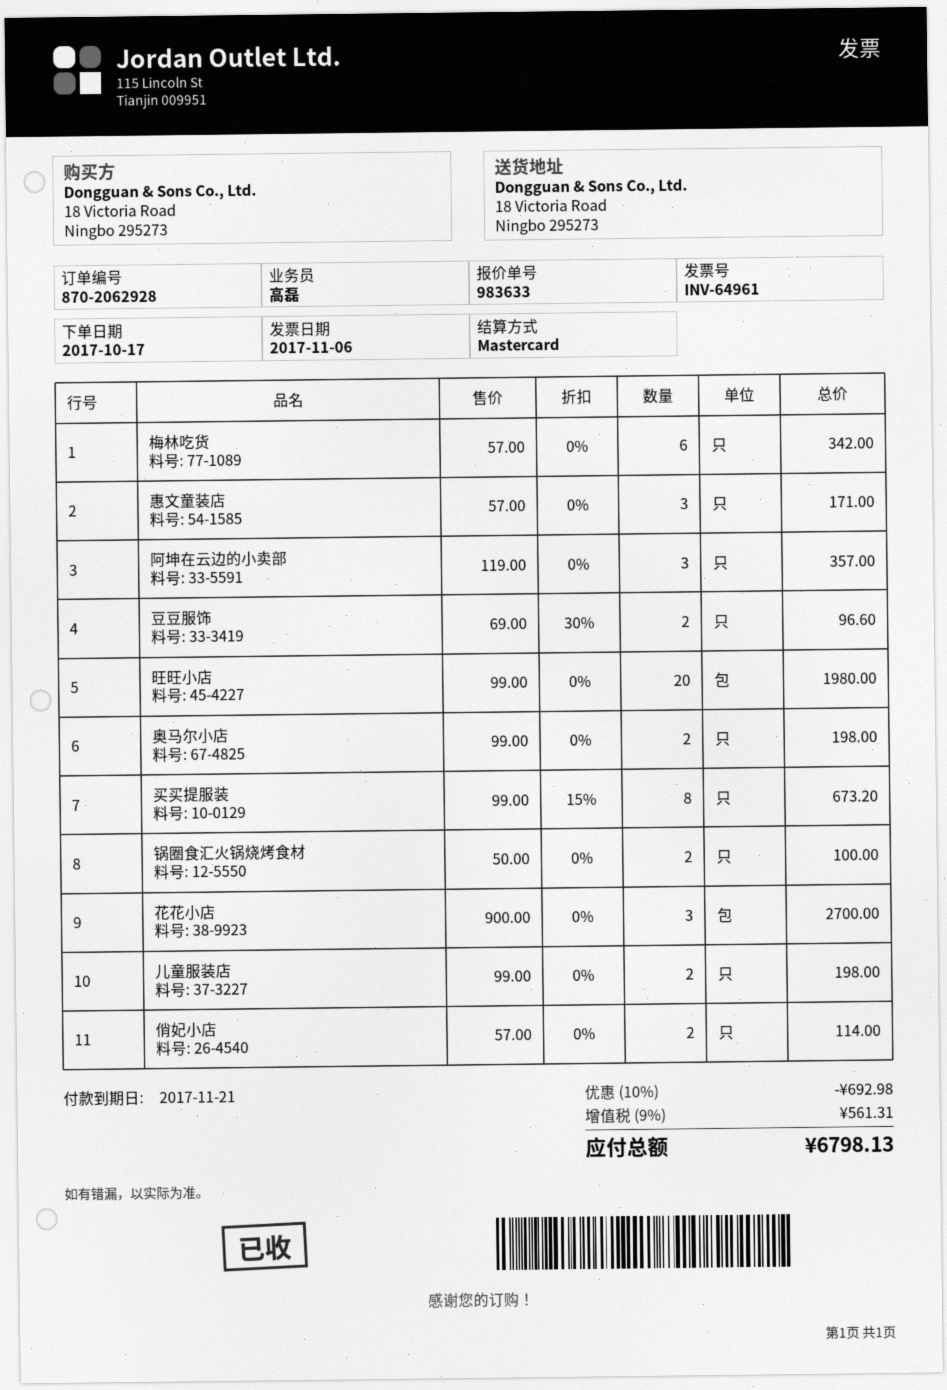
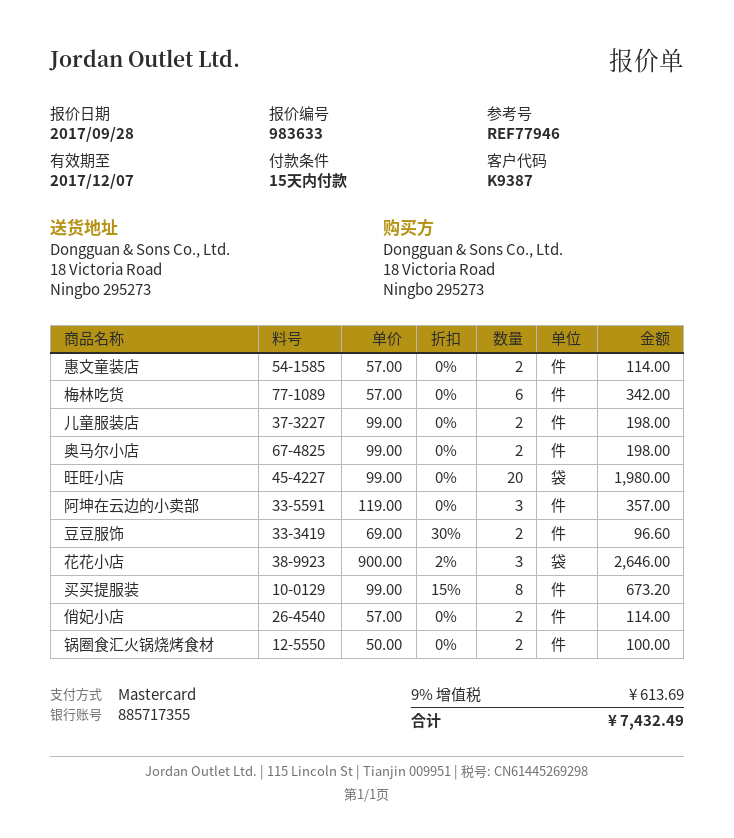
惠文童装店: 3 x 57.00 = 171.00 -> 2 x 57.00 = 114.00
花花小店: 3 x 900.00 = 2700.00 -> 3 x 900.00 - 2% = 2646.00
discount: 10% = 692.98 -> none
tax: 9% = 561.31 -> 9% = 613.69
total: 6798.13 -> 7432.49

